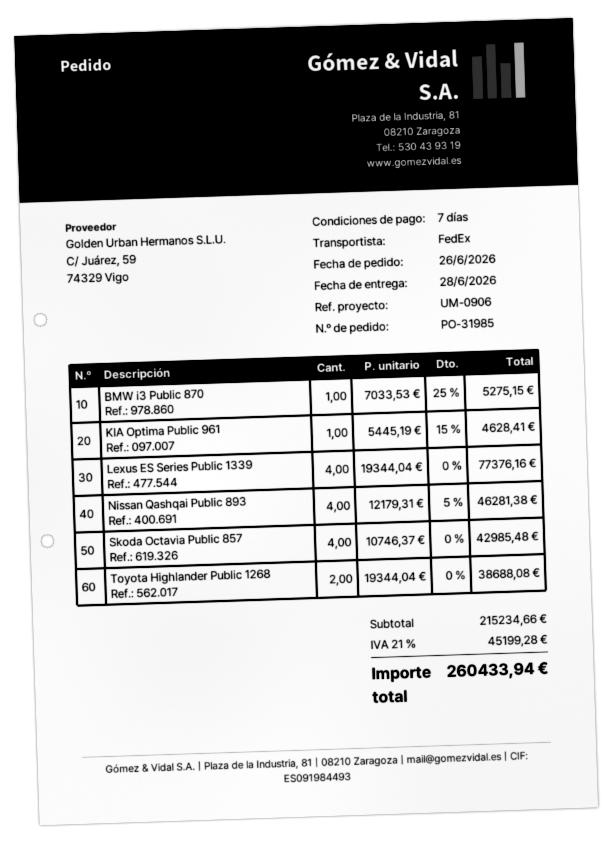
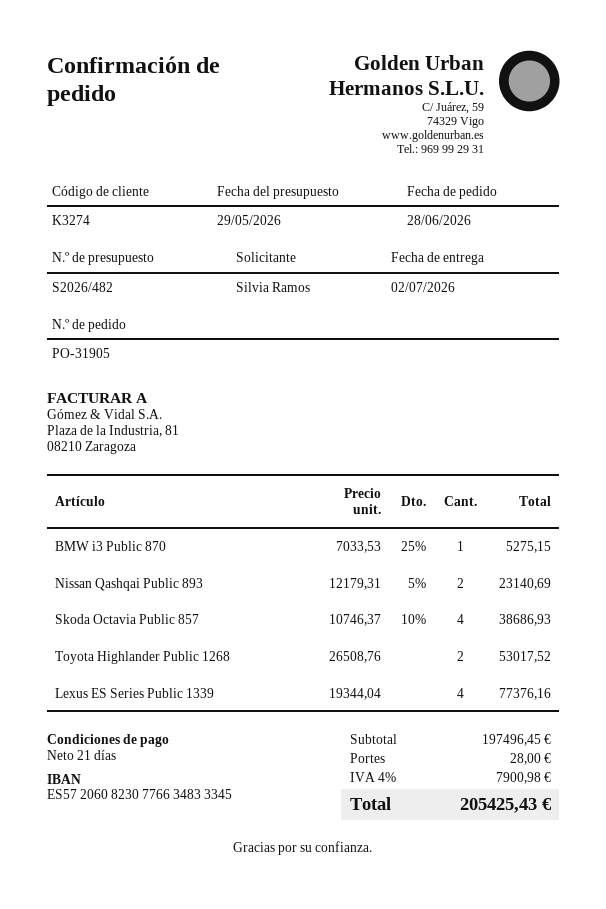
order number: PO-31985 -> PO-31905
order date: 2026-06-26 -> 2026-06-28
delivery date: 2026-06-28 -> 2026-07-02
payment terms: 7 days -> 21 days
KIA Optima Public 961: 1 x 5445.19 - 15% = 4628.41 -> none
Nissan Qashqai Public 893: 4 x 12179.31 - 5% = 46281.38 -> 2 x 12179.31 - 5% = 23140.69
Skoda Octavia Public 857: 4 x 10746.37 = 42985.48 -> 4 x 10746.37 - 10% = 38686.93
Toyota Highlander Public 1268: 2 x 19344.04 = 38688.08 -> 2 x 26508.76 = 53017.52
subtotal: 215234.66 -> 197496.45
shipping: none -> 28.00
tax: 21% = 45199.28 -> 4% = 7900.98
total: 260433.94 -> 205425.43

